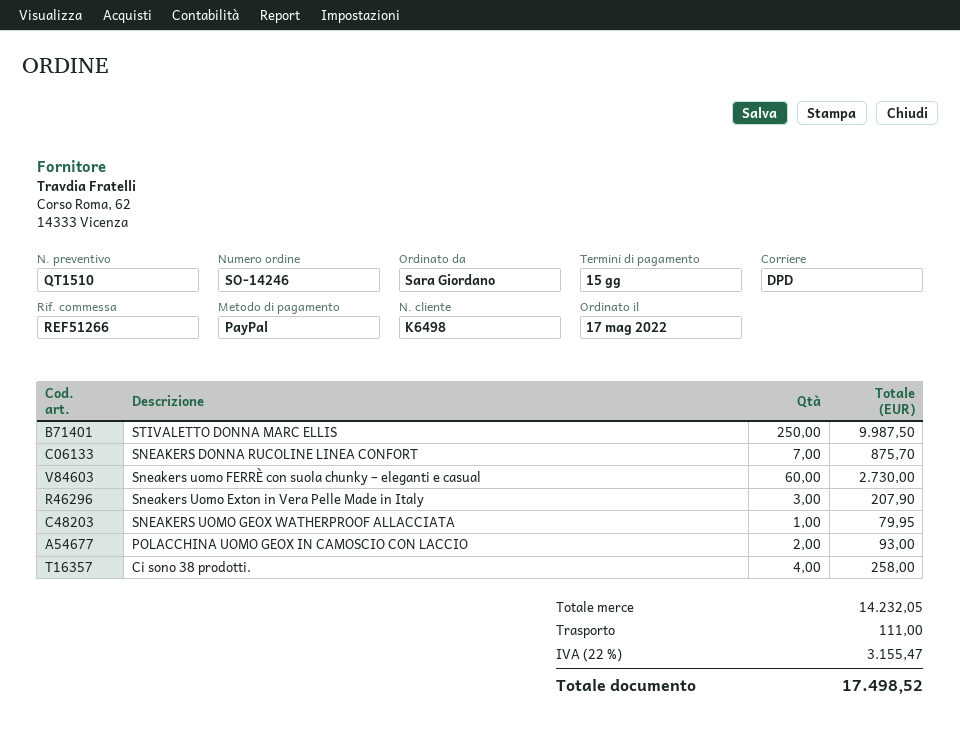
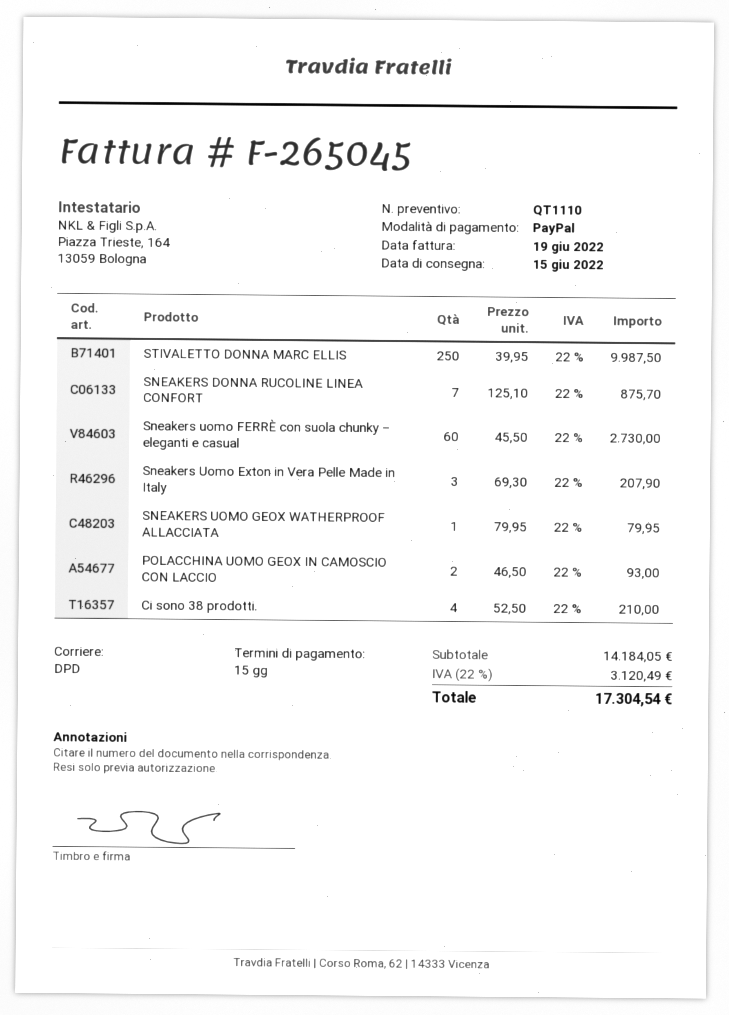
quote number: QT1510 -> QT1110
Ci sono 38 prodotti.: 4 for 258.00 -> 4 for 210.00
subtotal: 14232.05 -> 14184.05
shipping: 111.00 -> none
tax: 22% = 3155.47 -> 22% = 3120.49
total: 17498.52 -> 17304.54

